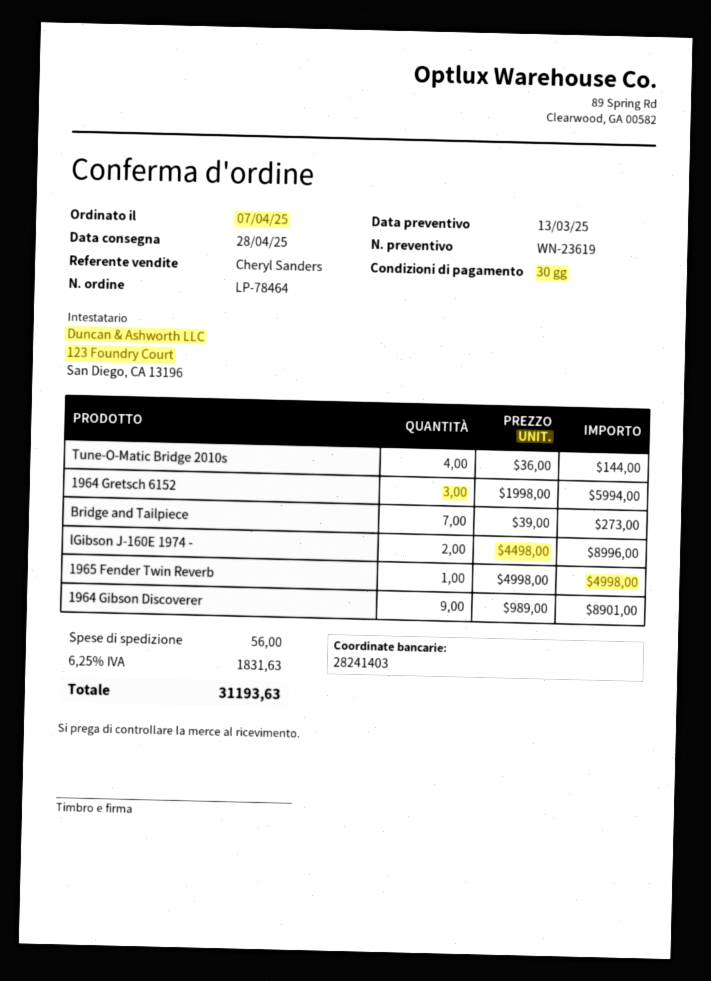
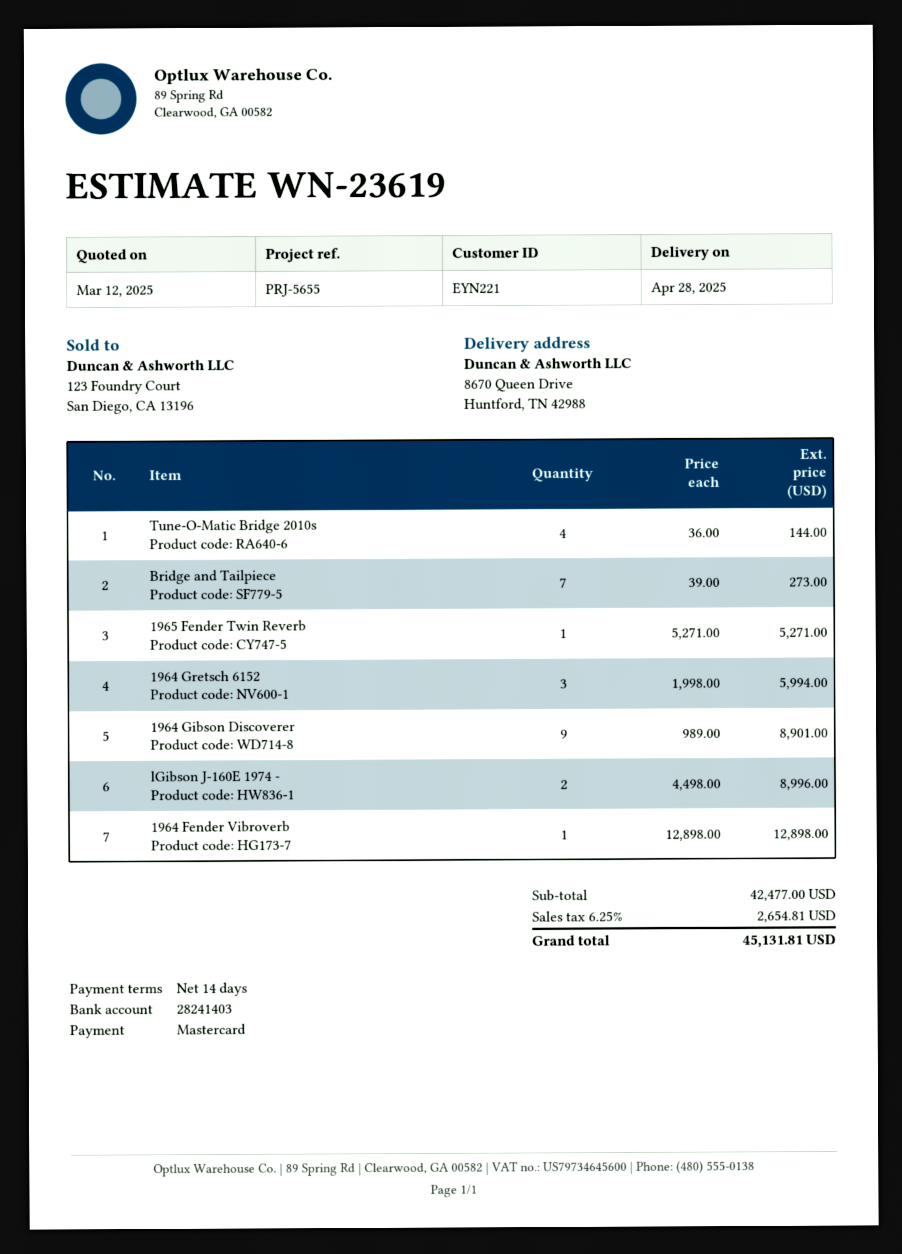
quote date: 2025-03-13 -> 2025-03-12
payment terms: 30 days -> 14 days
1965 Fender Twin Reverb: 1 x 4998.00 = 4998.00 -> 1 x 5271.00 = 5271.00
1964 Fender Vibroverb: none -> 1 x 12898.00 = 12898.00
shipping: 56.00 -> none
tax: 6.25% = 1831.63 -> 6.25% = 2654.81
total: 31193.63 -> 45131.81

